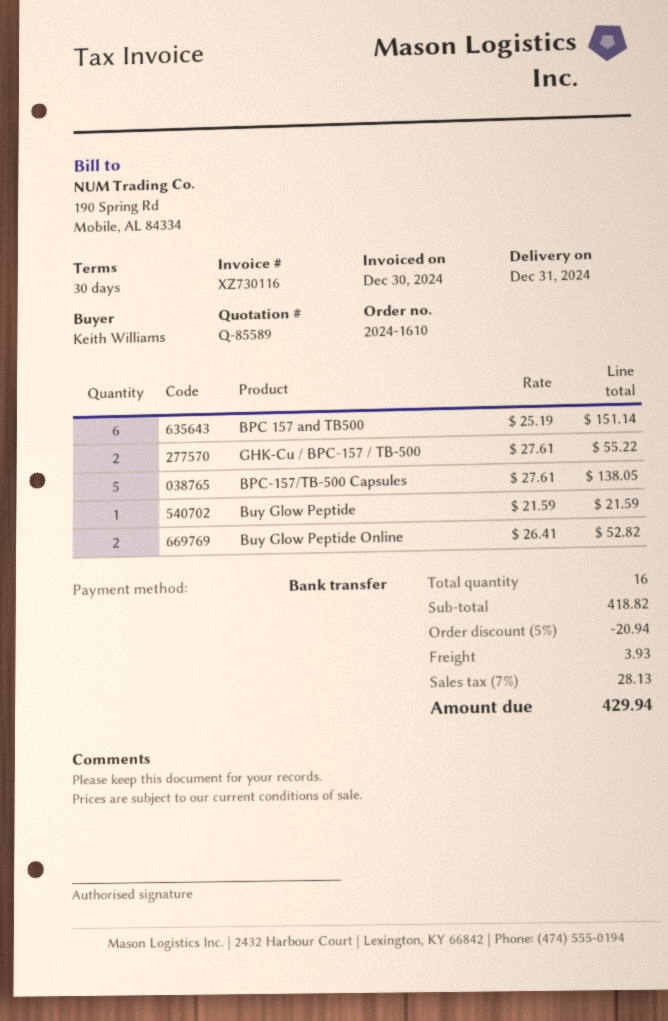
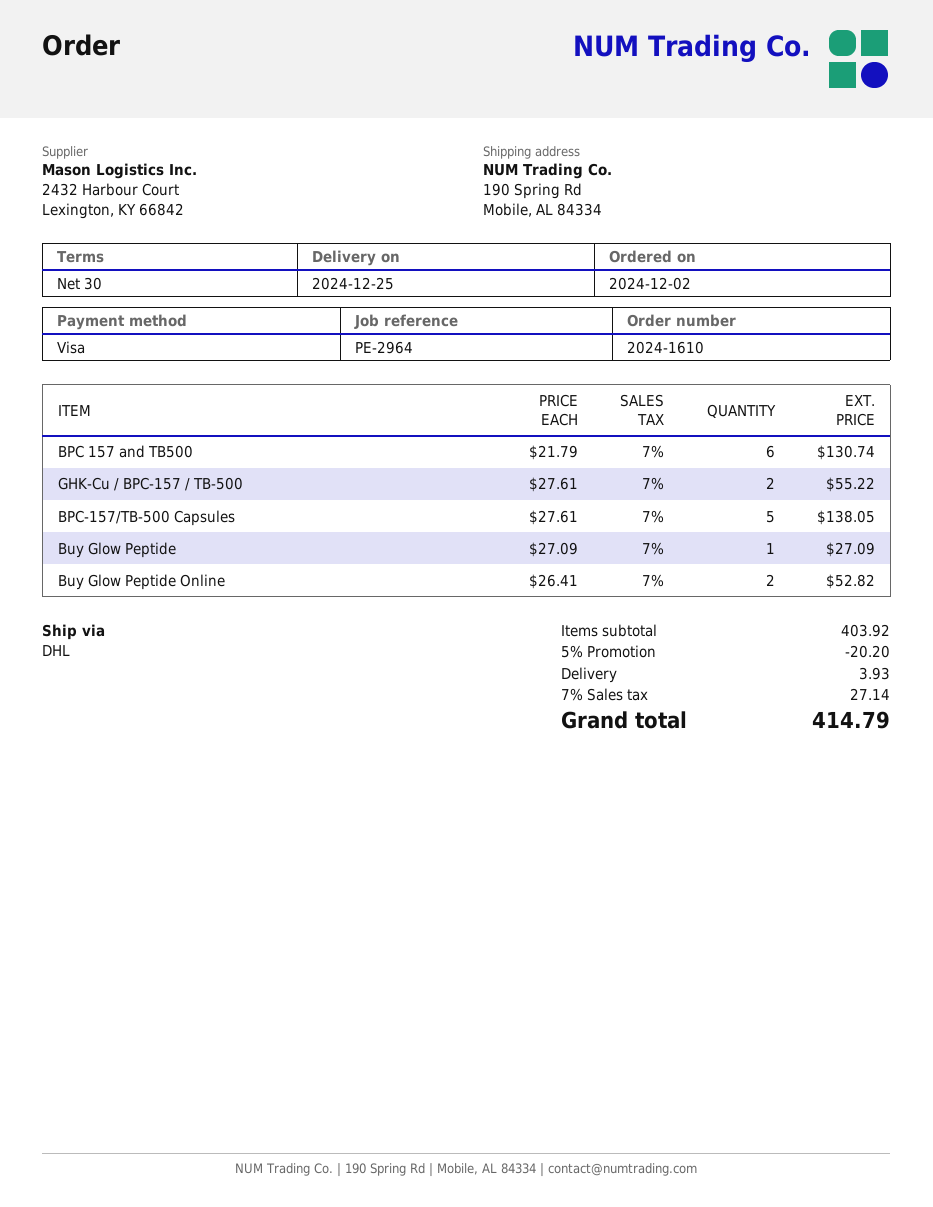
delivery date: 2024-12-31 -> 2024-12-25
payment method: bank transfer -> Visa
BPC 157 and TB500: 6 x 25.19 = 151.14 -> 6 x 21.79 = 130.74
Buy Glow Peptide: 1 x 21.59 = 21.59 -> 1 x 27.09 = 27.09
subtotal: 418.82 -> 403.92
discount: 5% = 20.94 -> 5% = 20.20
tax: 7% = 28.13 -> 7% = 27.14
total: 429.94 -> 414.79

